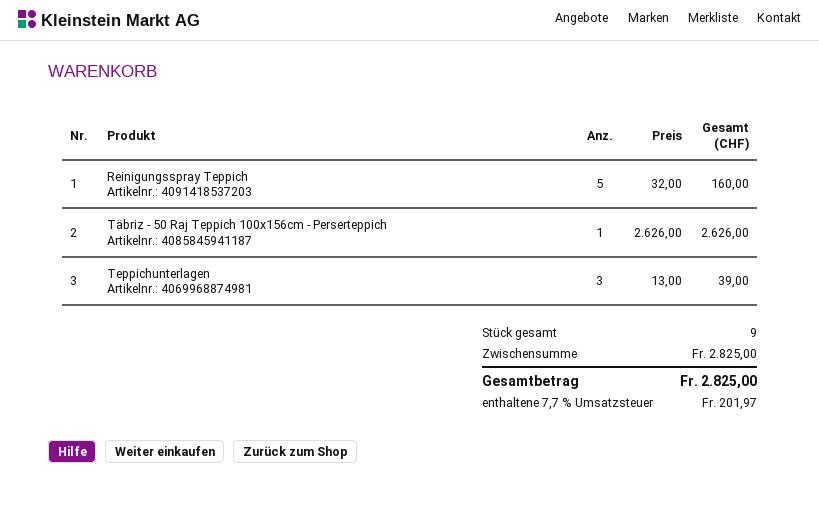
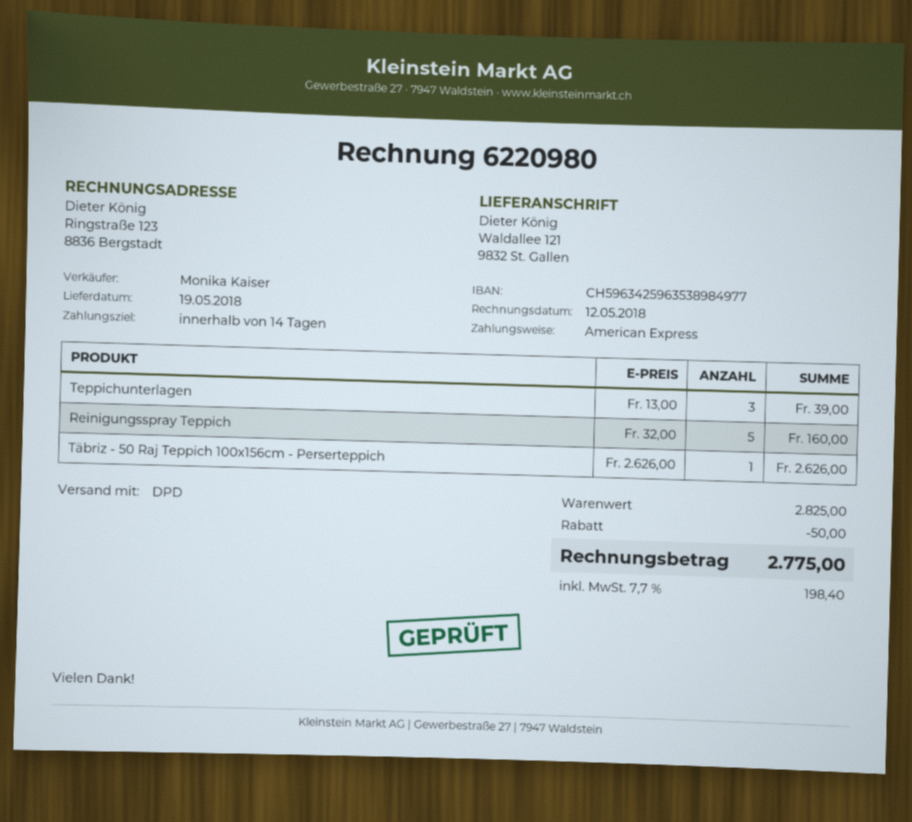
discount: none -> 50.00
tax: 7.7% = 201.97 -> 7.7% = 198.40
total: 2825.00 -> 2775.00

